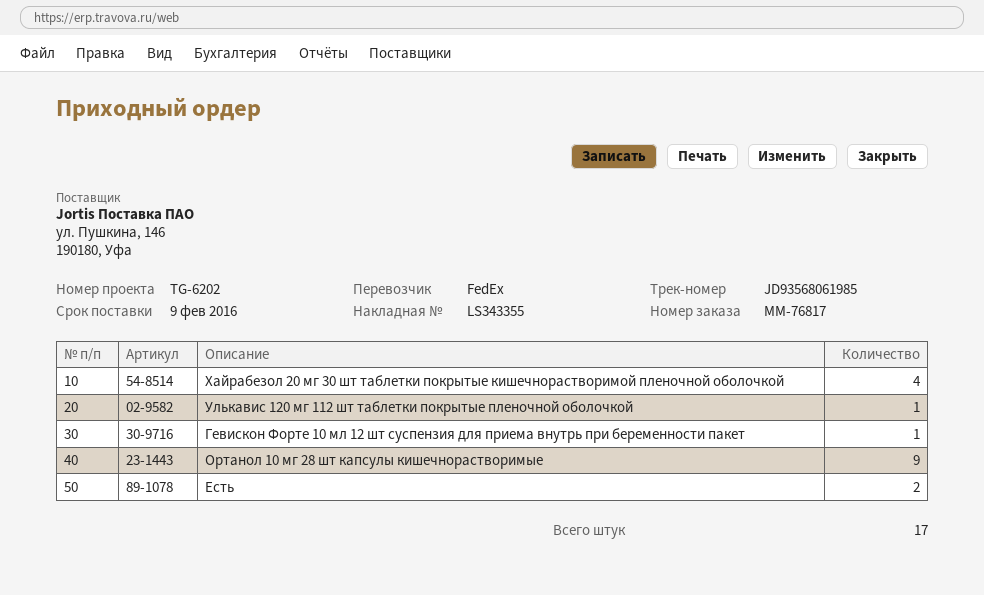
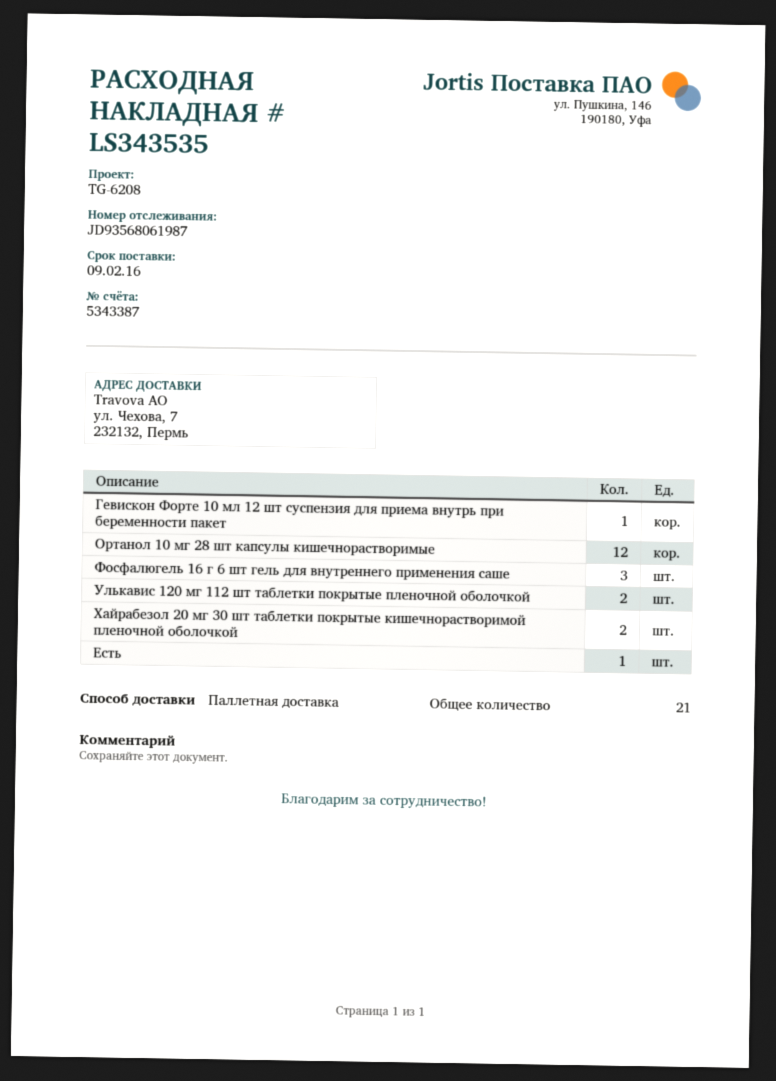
delivery note number: LS343355 -> LS343535
reference: TG-6202 -> TG-6208
shipping method: FedEx -> pallet freight
tracking number: JD93568061985 -> JD93568061987
Хайрабезол 20 мг 30 шт таблетки покрытые кишечнорастворимой пленочной оболочкой: 4 -> 2
Улькавис 120 мг 112 шт таблетки покрытые пленочной оболочкой: 1 -> 2
Ортанол 10 мг 28 шт капсулы кишечнорастворимые: 9 -> 12
Есть: 2 -> 1
Фосфалюгель 16 г 6 шт гель для внутреннего применения саше: none -> 3
total quantity: 17 -> 21

